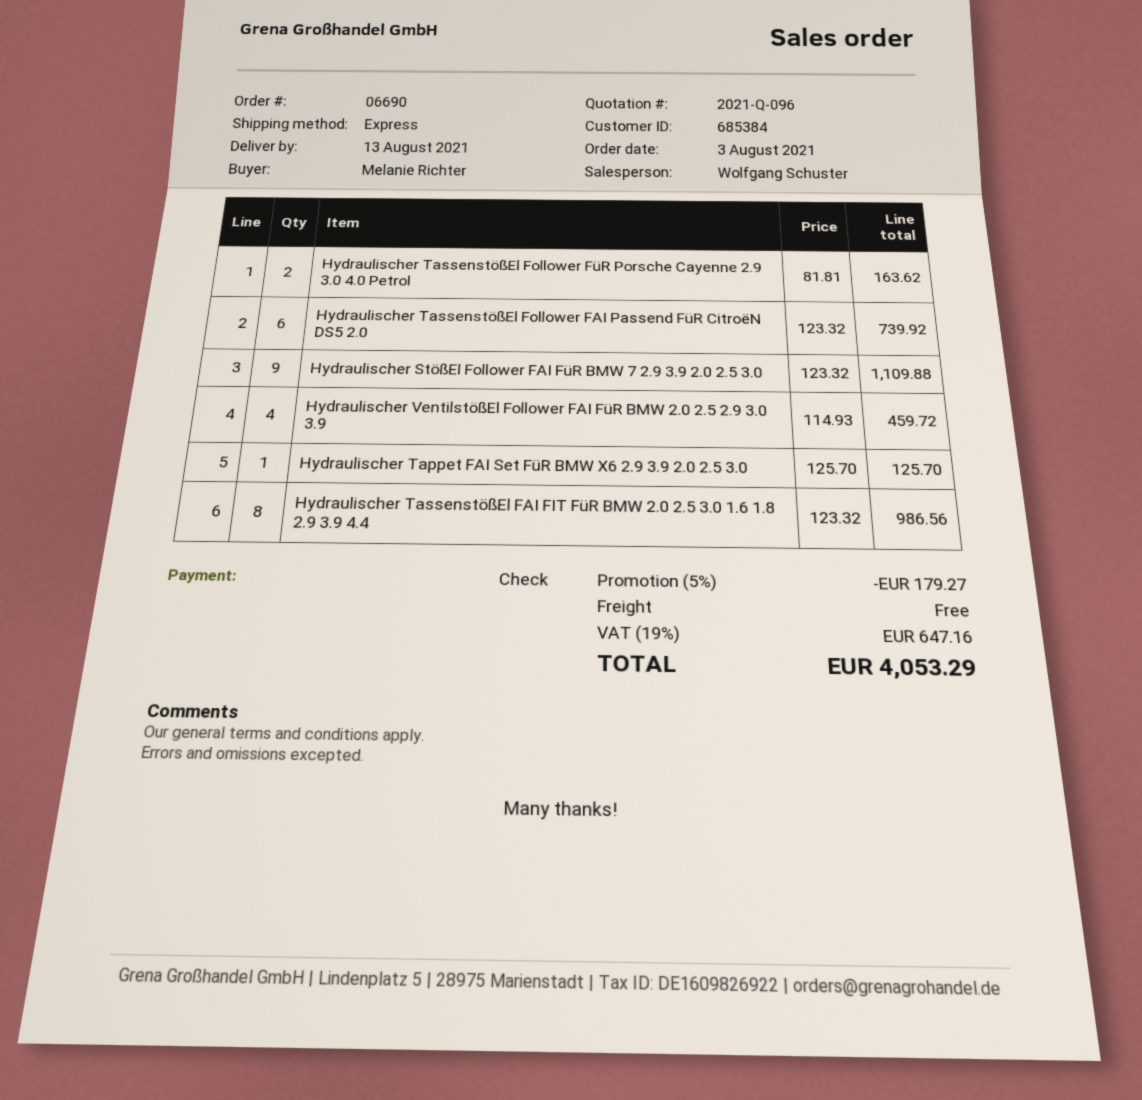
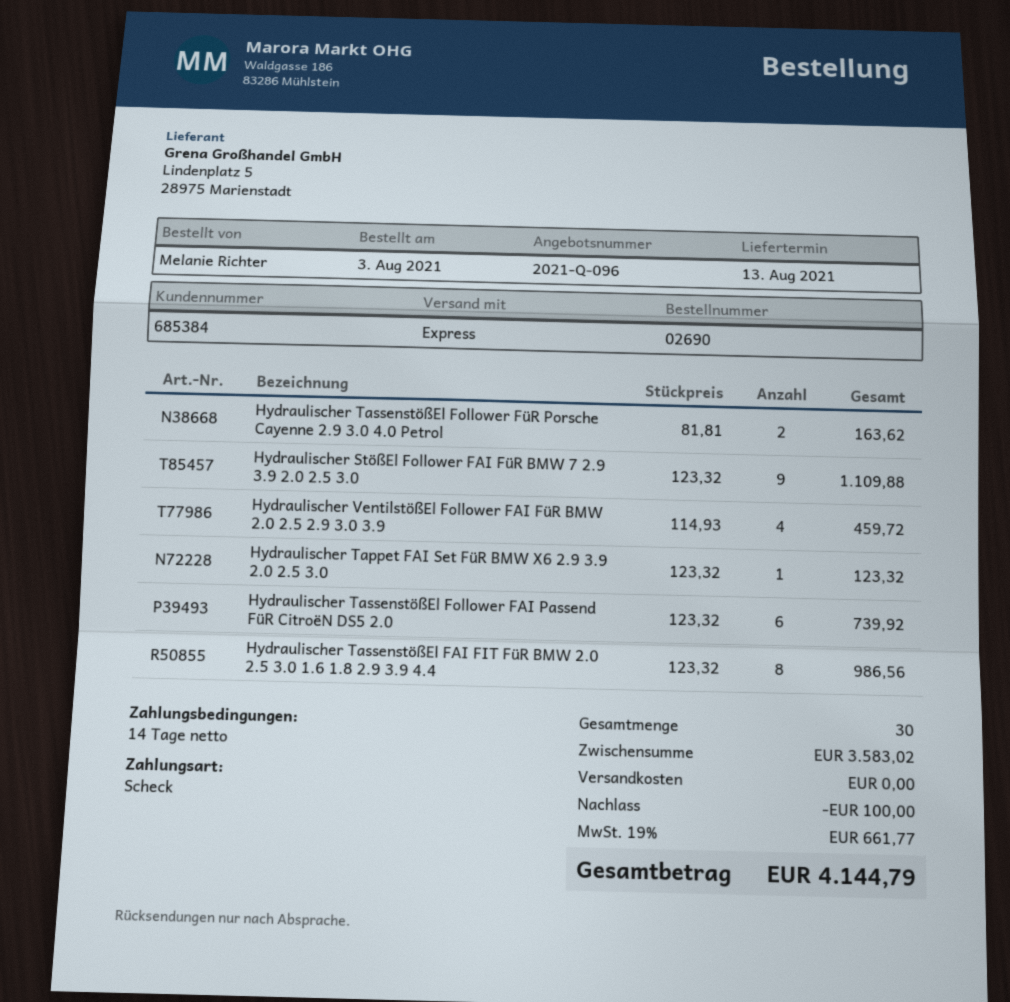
order number: 06690 -> 02690
Hydraulischer Tappet FAI Set FüR BMW X6 2.9 3.9 2.0 2.5 3.0: 1 x 125.70 = 125.70 -> 1 x 123.32 = 123.32
discount: 179.27 -> 100.00
tax: 19% = 647.16 -> 19% = 661.77
total: 4053.29 -> 4144.79

